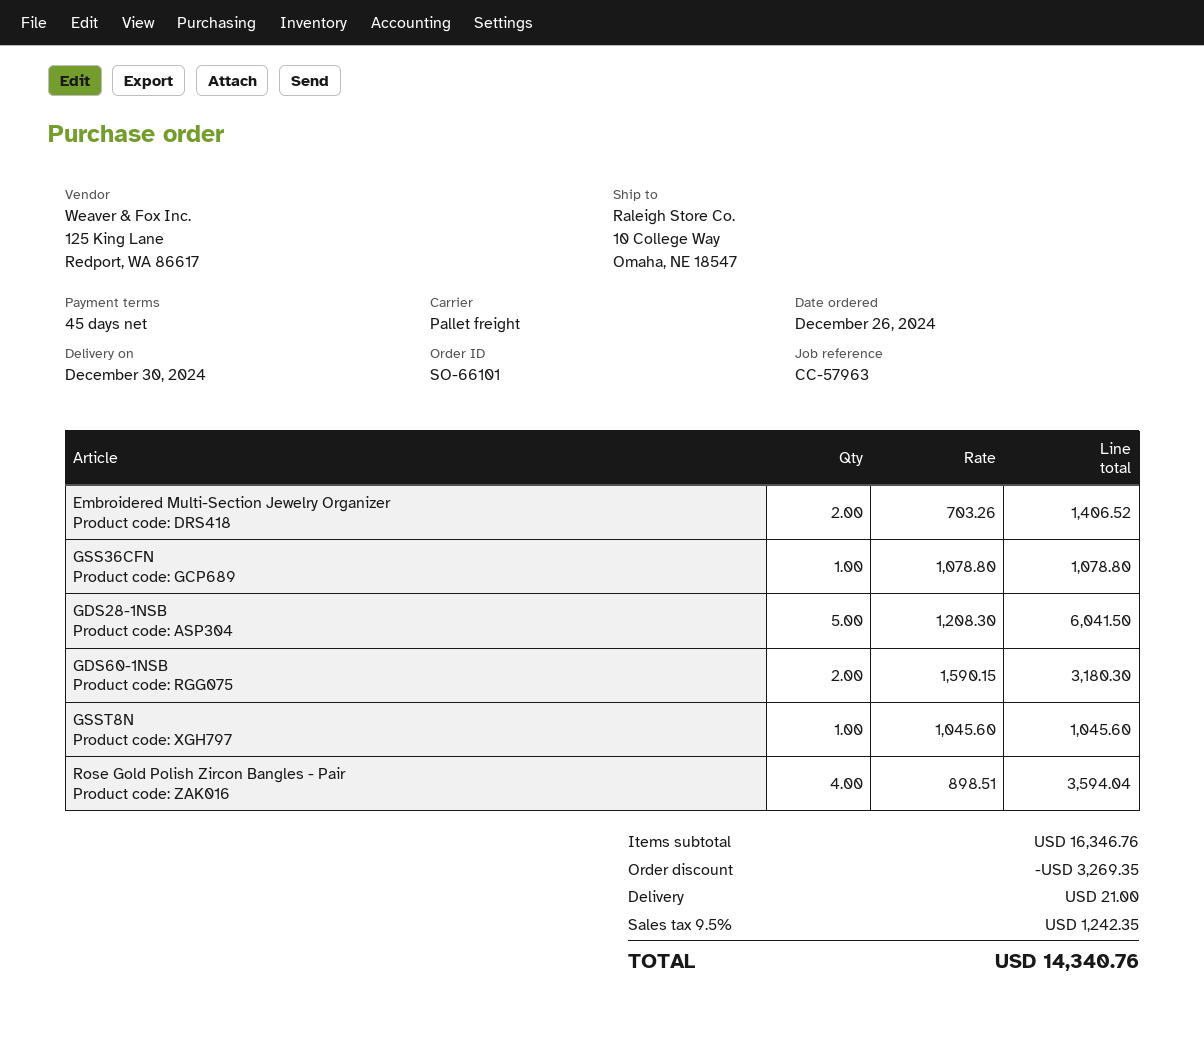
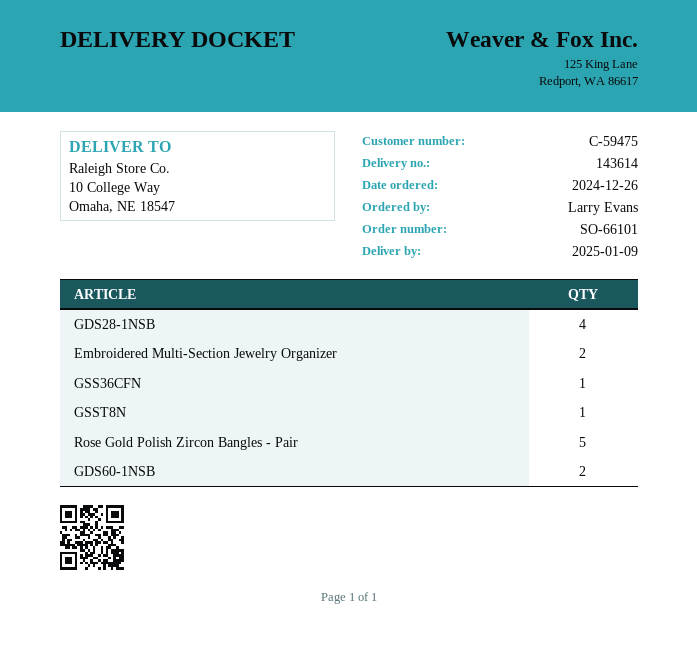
delivery date: 2024-12-30 -> 2025-01-09
GDS28-1NSB: 5 -> 4
Rose Gold Polish Zircon Bangles - Pair: 4 -> 5

